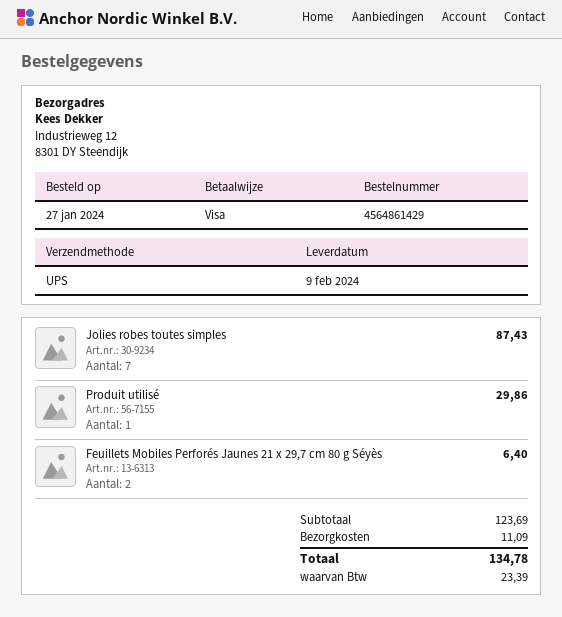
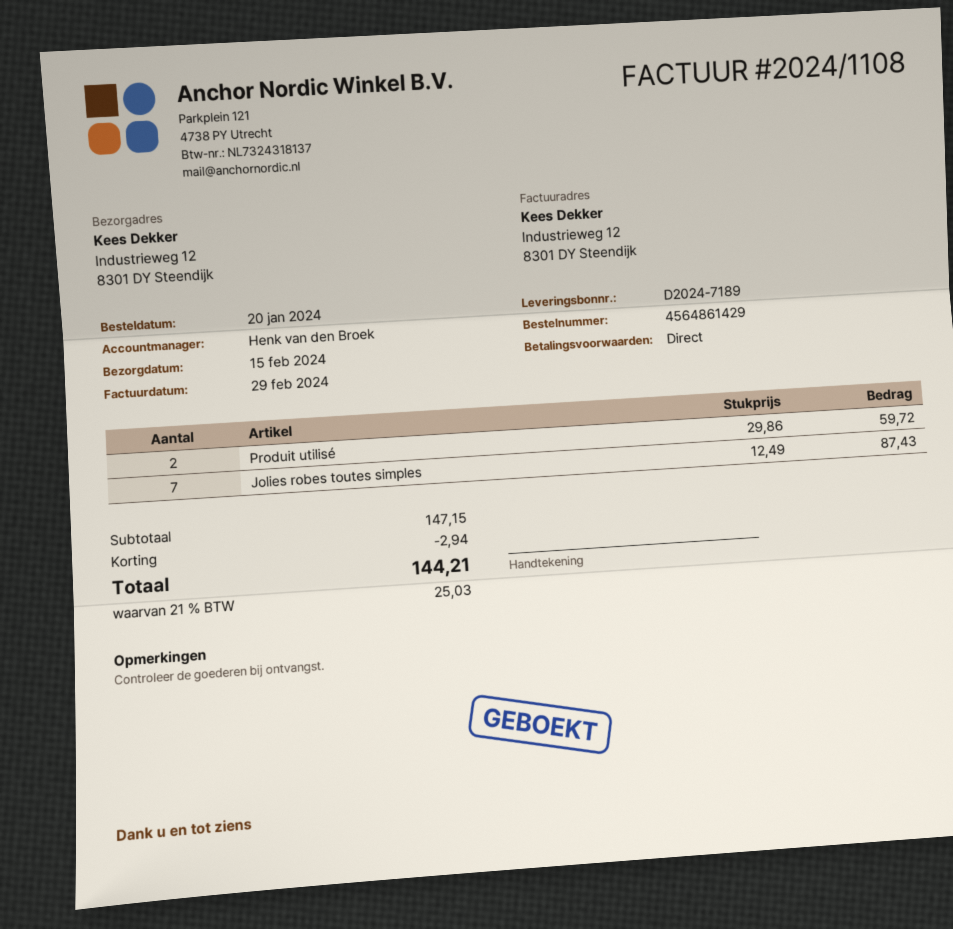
order date: 2024-01-27 -> 2024-01-20
delivery date: 2024-02-09 -> 2024-02-15
Produit utilisé: 1 for 29.86 -> 2 for 59.72
Feuillets Mobiles Perforés Jaunes 21 x 29,7 cm 80 g Séyès: 2 for 6.40 -> none
subtotal: 123.69 -> 147.15
discount: none -> 2.94
shipping: 11.09 -> none
tax: 23.39 -> 25.03
total: 134.78 -> 144.21

